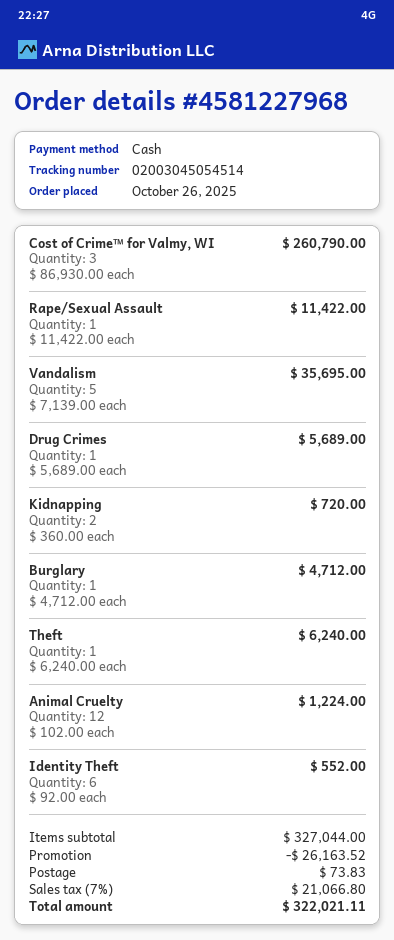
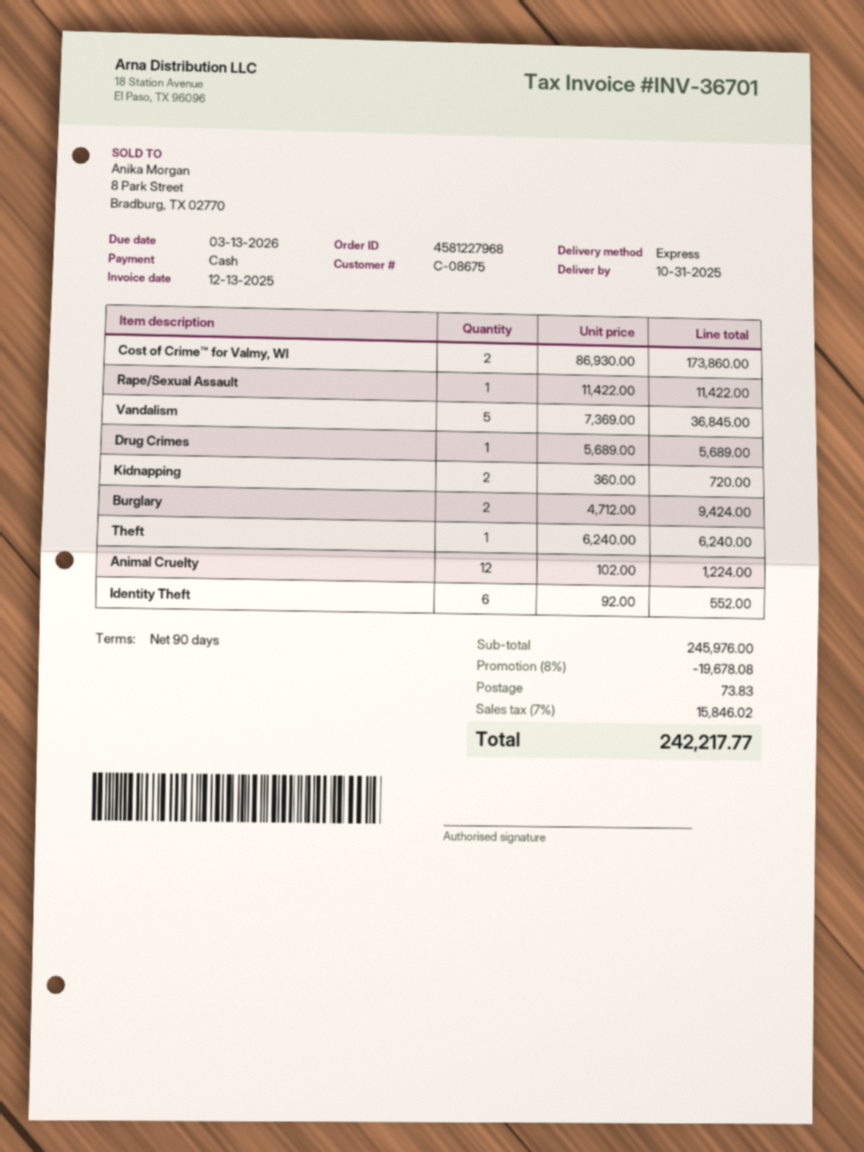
Cost of Crime™ for Valmy, WI: 3 x 86930.00 = 260790.00 -> 2 x 86930.00 = 173860.00
Vandalism: 5 x 7139.00 = 35695.00 -> 5 x 7369.00 = 36845.00
Burglary: 1 x 4712.00 = 4712.00 -> 2 x 4712.00 = 9424.00
subtotal: 327044.00 -> 245976.00
discount: 26163.52 -> 19678.08
tax: 7% = 21066.80 -> 7% = 15846.02
total: 322021.11 -> 242217.77

